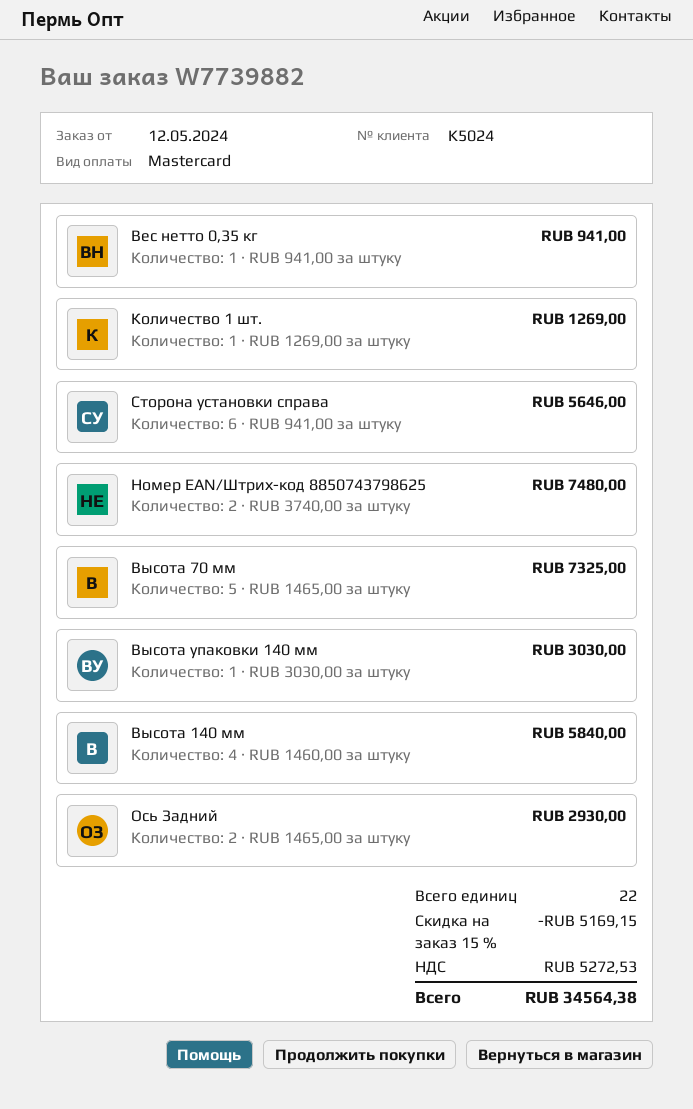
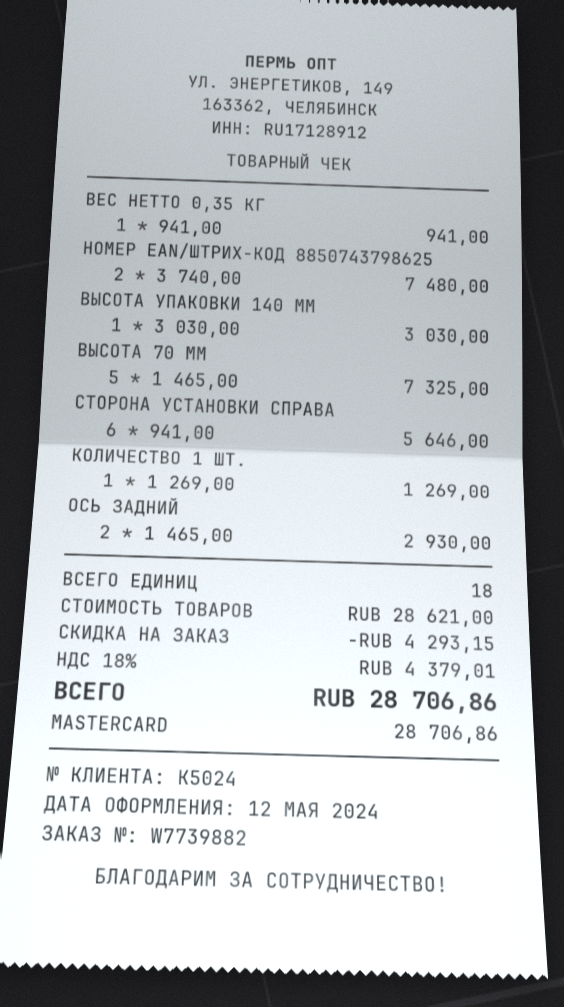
Высота 140 мм: 4 x 1460.00 = 5840.00 -> none
total quantity: 22 -> 18
discount: 5169.15 -> 4293.15
tax: 5272.53 -> 4379.01
total: 34564.38 -> 28706.86

